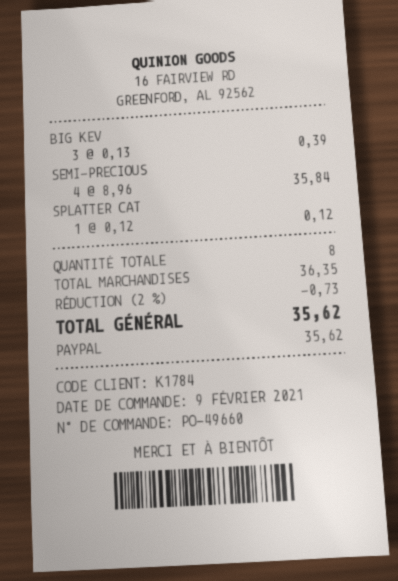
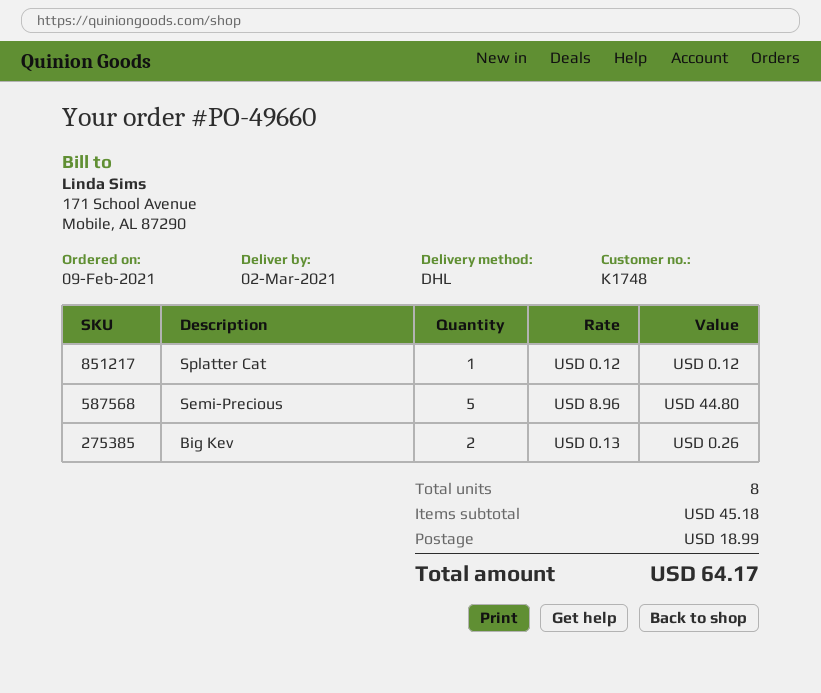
customer number: K1784 -> K1748
BIG KEV: 3 x 0.13 = 0.39 -> 2 x 0.13 = 0.26
SEMI-PRECIOUS: 4 x 8.96 = 35.84 -> 5 x 8.96 = 44.80
subtotal: 36.35 -> 45.18
discount: 2% = 0.73 -> none
shipping: none -> 18.99
total: 35.62 -> 64.17

